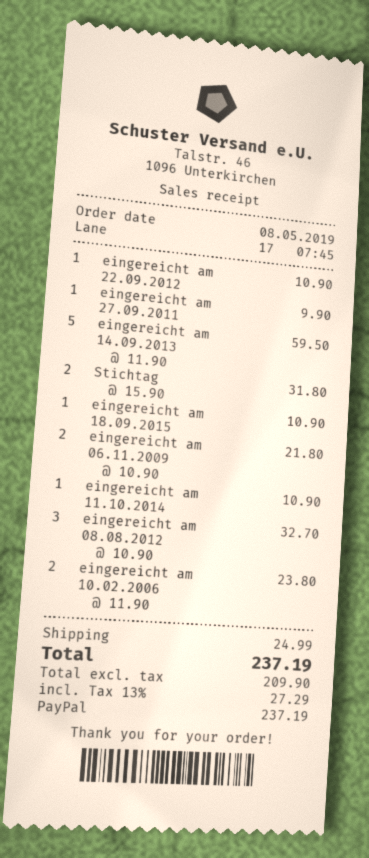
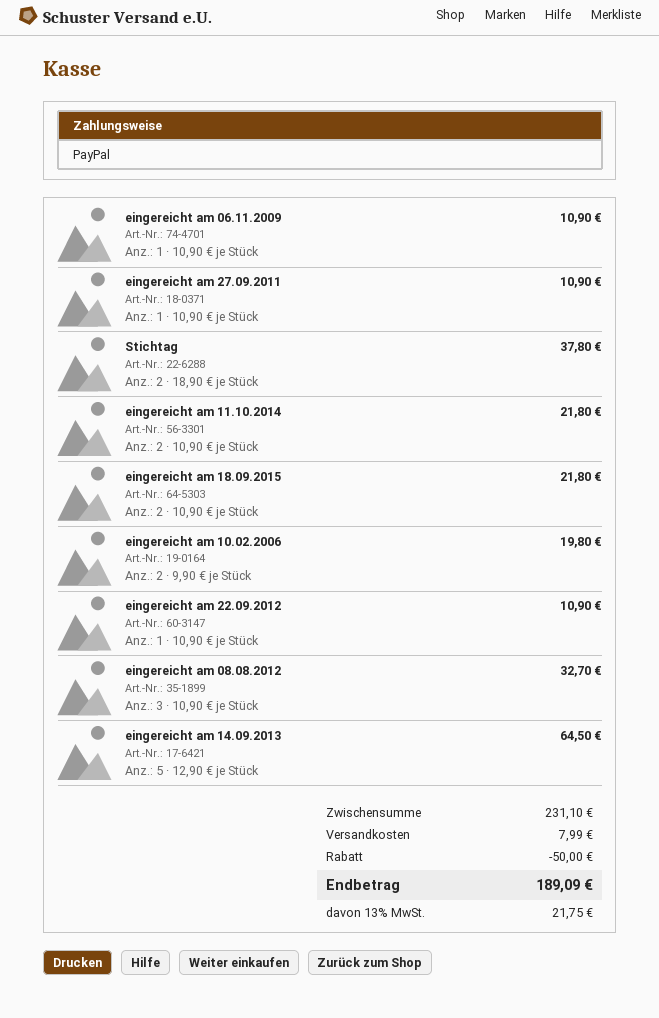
eingereicht am 27.09.2011: 1 x 9.90 = 9.90 -> 1 x 10.90 = 10.90
eingereicht am 14.09.2013: 5 x 11.90 = 59.50 -> 5 x 12.90 = 64.50
Stichtag: 2 x 15.90 = 31.80 -> 2 x 18.90 = 37.80
eingereicht am 18.09.2015: 1 x 10.90 = 10.90 -> 2 x 10.90 = 21.80
eingereicht am 06.11.2009: 2 x 10.90 = 21.80 -> 1 x 10.90 = 10.90
eingereicht am 11.10.2014: 1 x 10.90 = 10.90 -> 2 x 10.90 = 21.80
eingereicht am 10.02.2006: 2 x 11.90 = 23.80 -> 2 x 9.90 = 19.80
discount: none -> 50.00
shipping: 24.99 -> 7.99
tax: 13% = 27.29 -> 13% = 21.75
total: 237.19 -> 189.09

